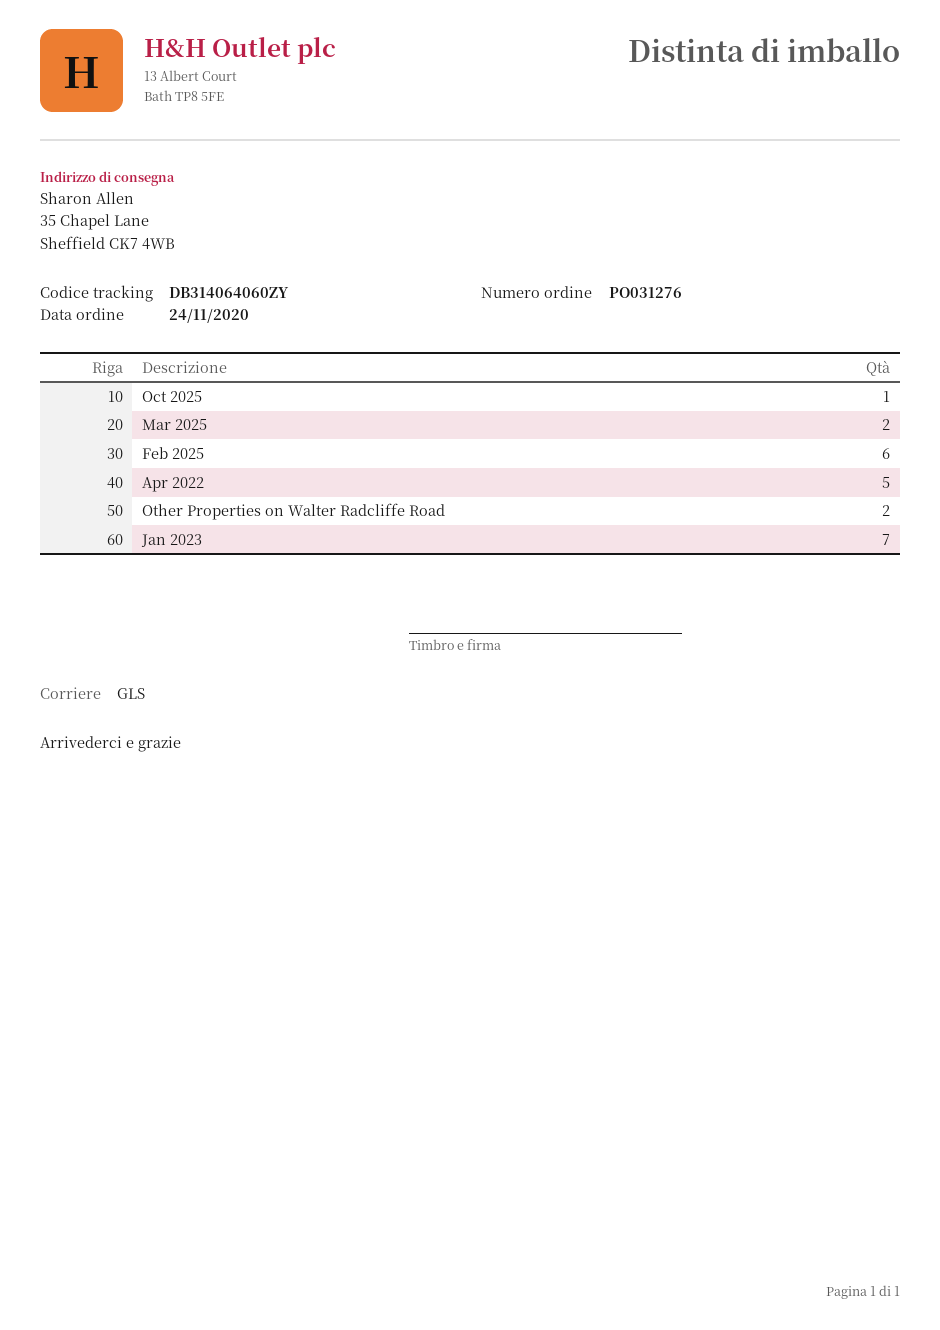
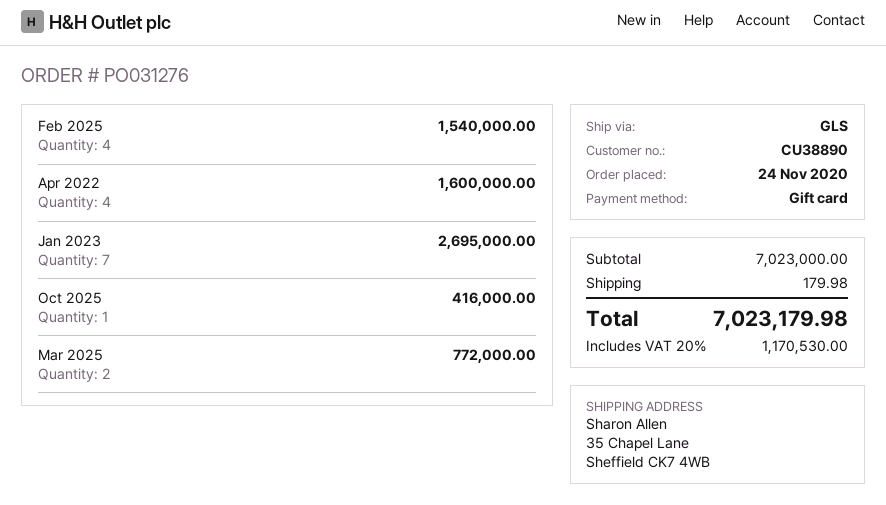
Feb 2025: 6 -> 4
Apr 2022: 5 -> 4
Other Properties on Walter Radcliffe Road: 2 -> none

